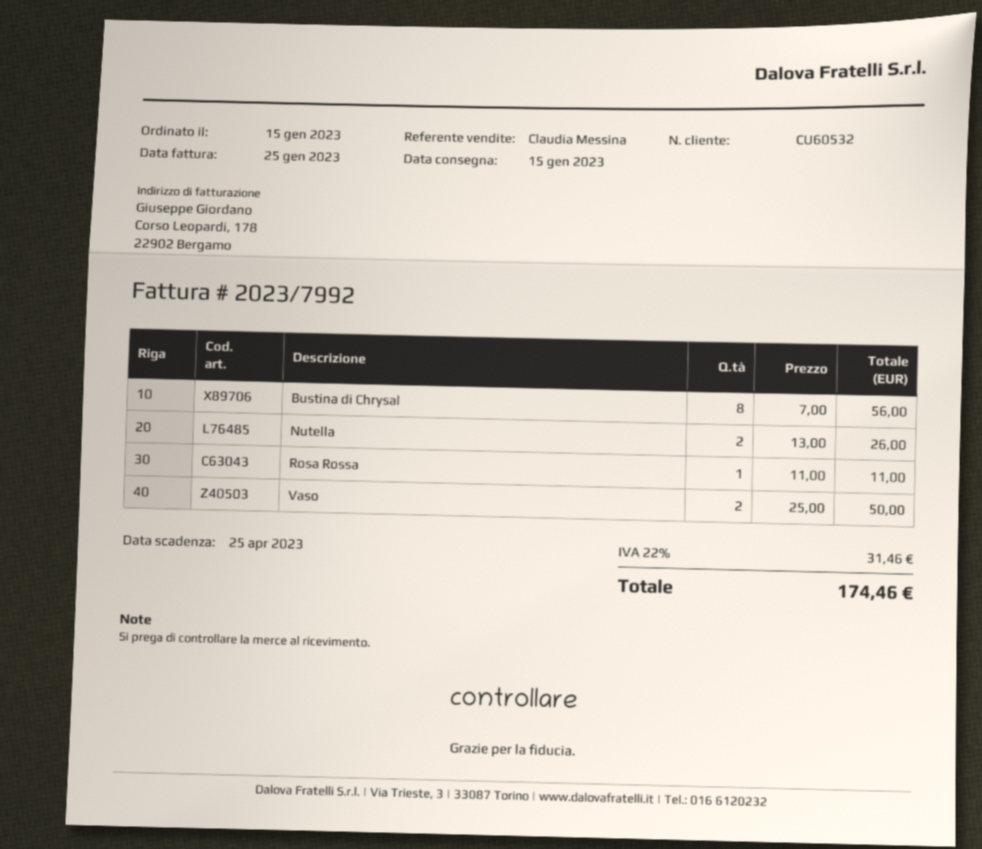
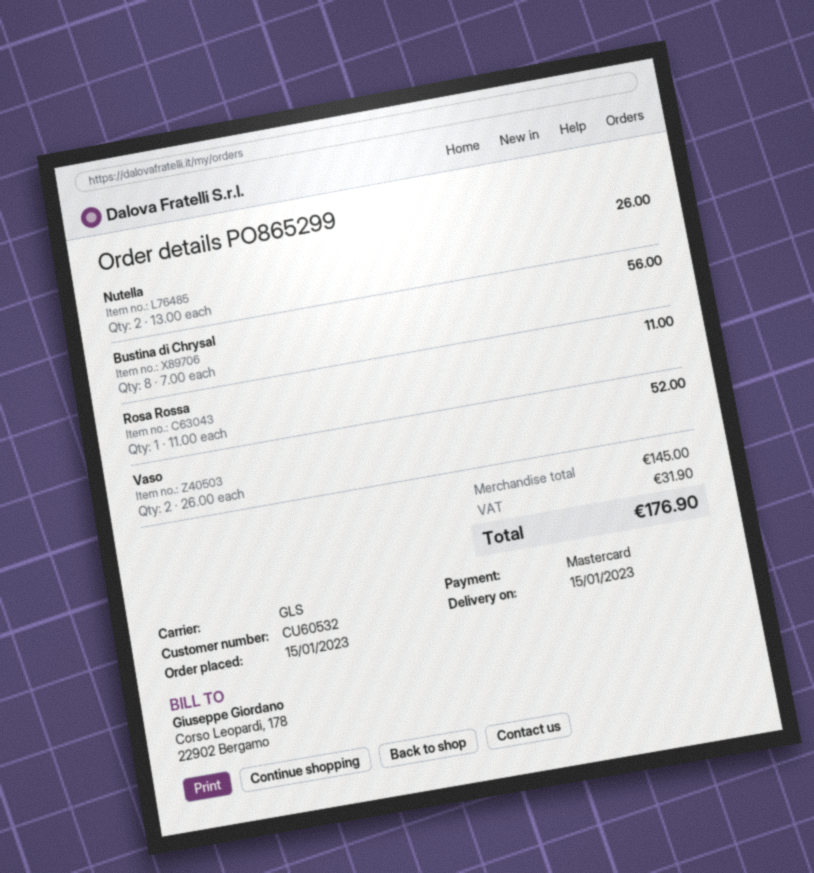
Vaso: 2 x 25.00 = 50.00 -> 2 x 26.00 = 52.00
tax: 31.46 -> 31.90
total: 174.46 -> 176.90

